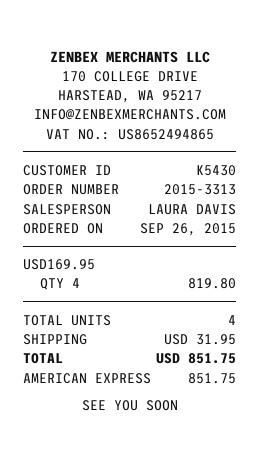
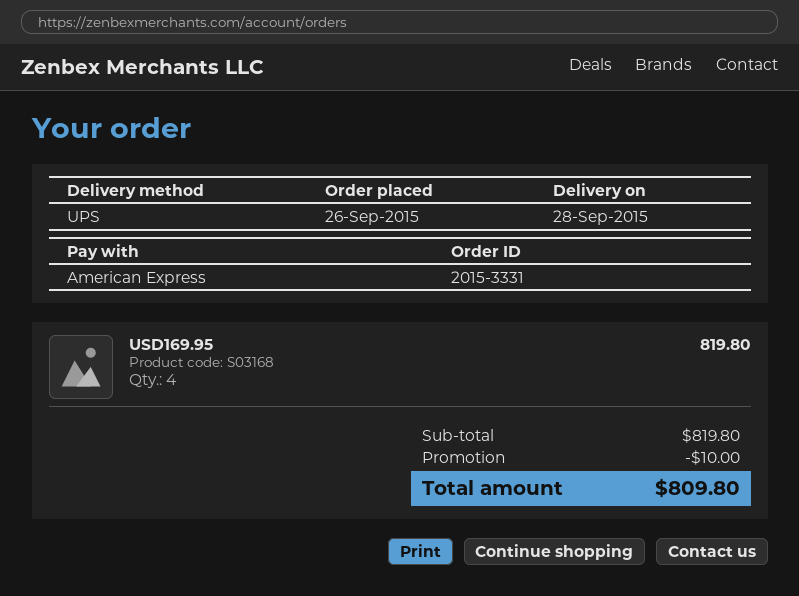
order number: 2015-3313 -> 2015-3331
discount: none -> 10.00
shipping: 31.95 -> none
total: 851.75 -> 809.80

